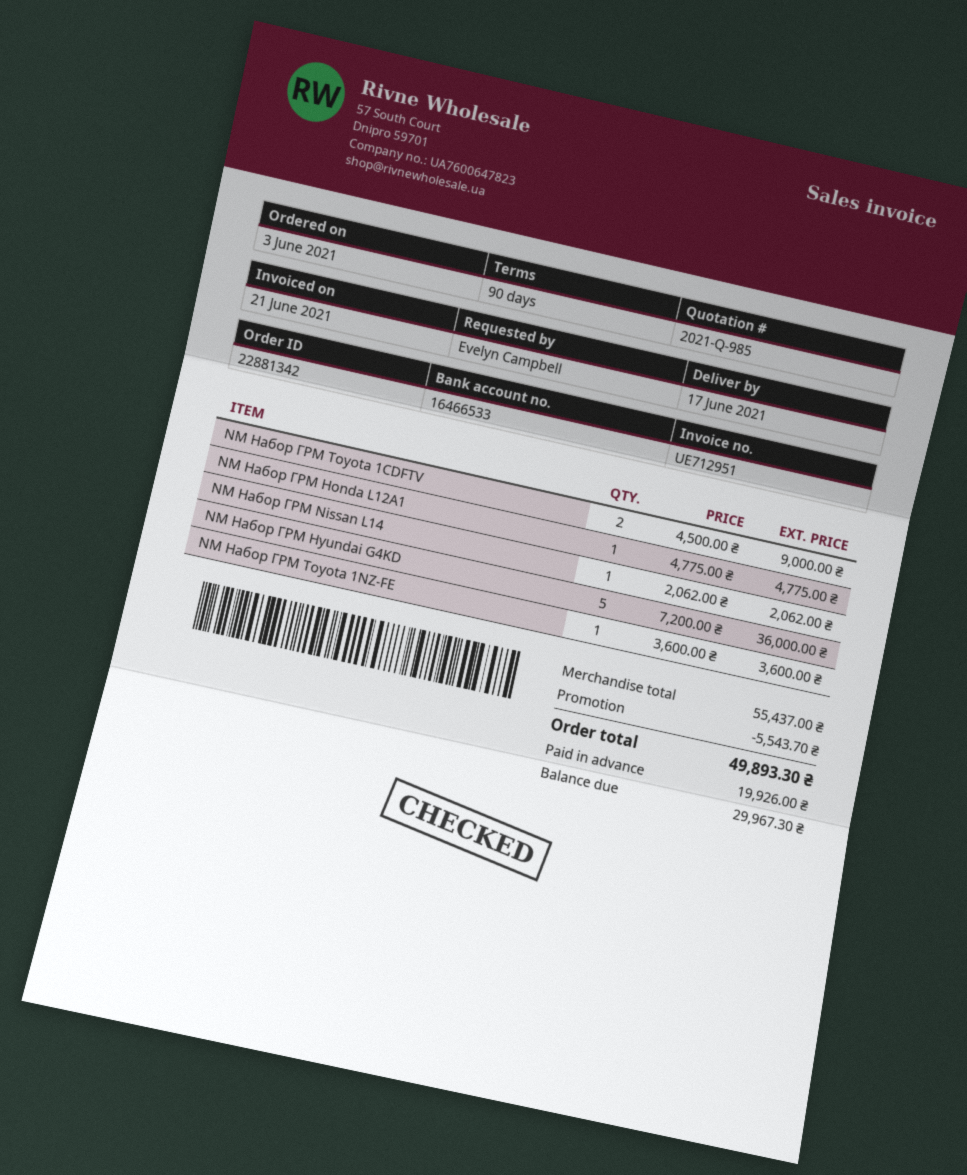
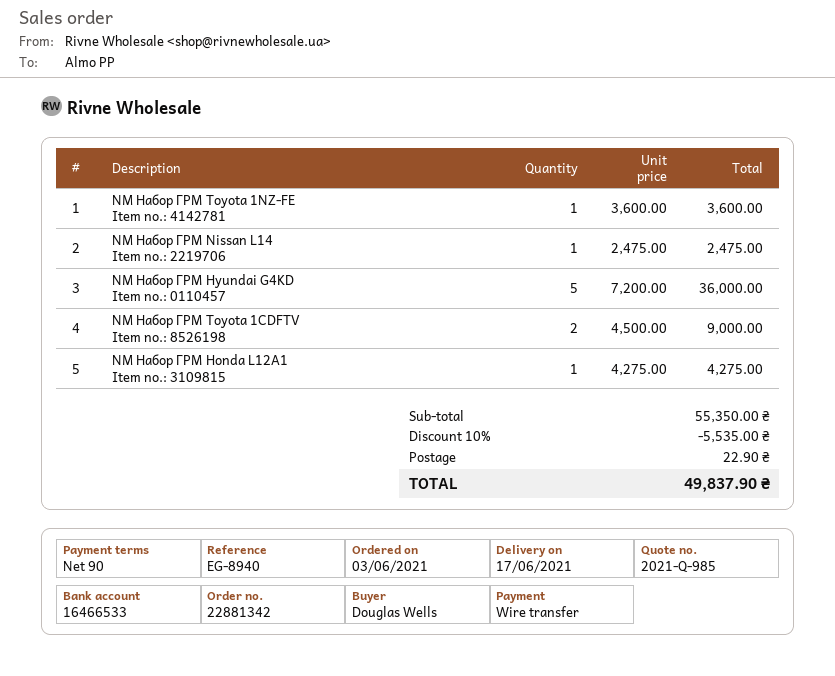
ordered by: Evelyn Campbell -> Douglas Wells
NM Набор ГРМ Honda L12A1: 1 x 4775.00 = 4775.00 -> 1 x 4275.00 = 4275.00
NM Набор ГРМ Nissan L14: 1 x 2062.00 = 2062.00 -> 1 x 2475.00 = 2475.00
subtotal: 55437.00 -> 55350.00
discount: 5543.70 -> 5535.00
shipping: none -> 22.90
total: 49893.30 -> 49837.90

